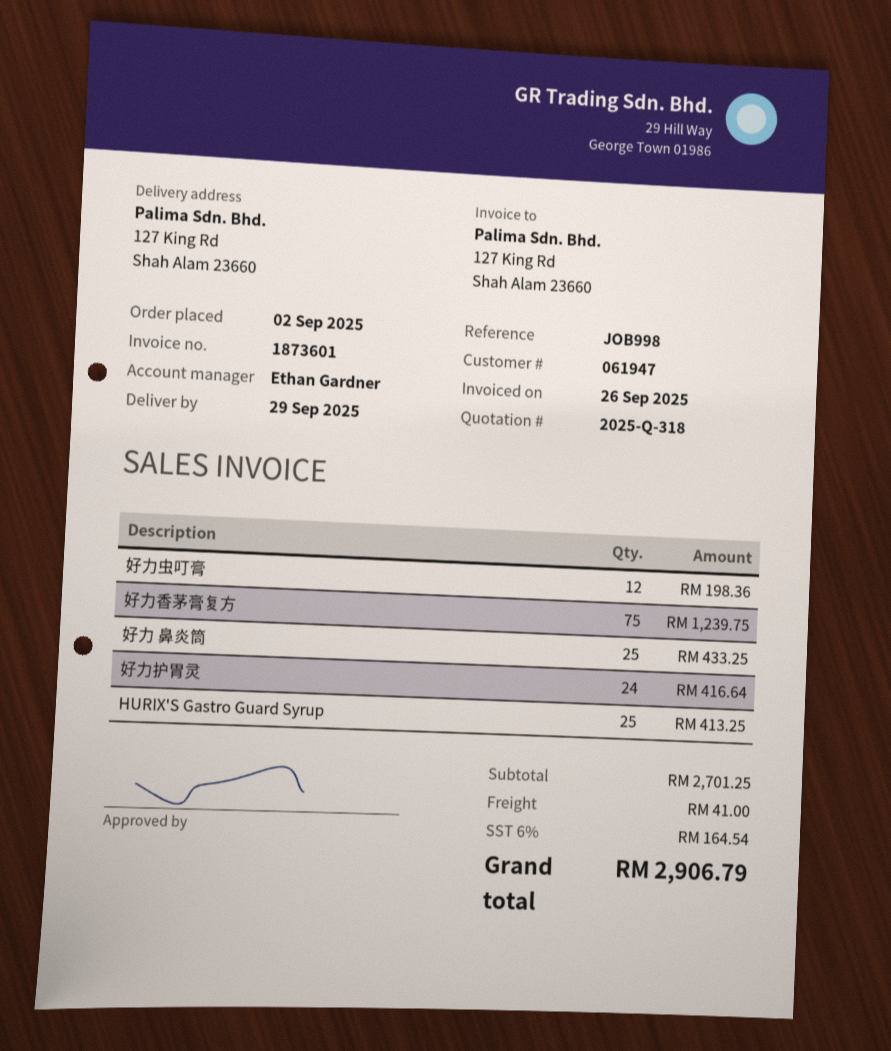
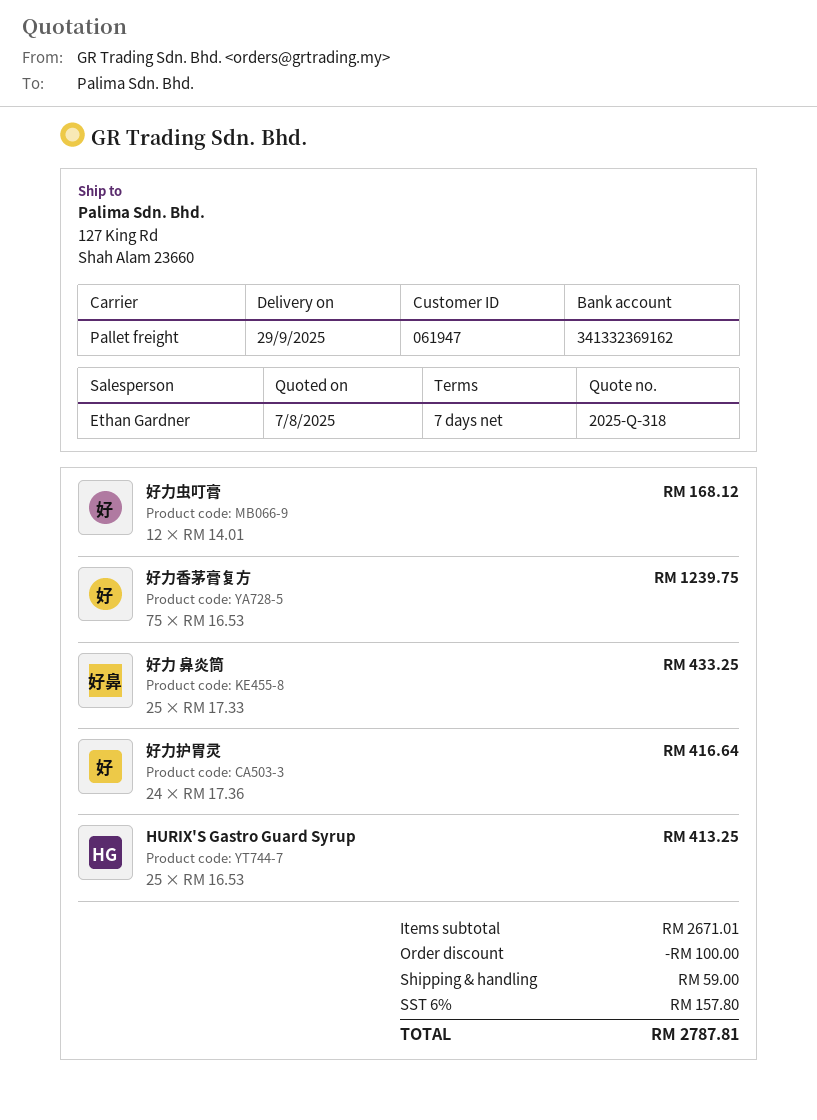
好力虫叮膏: 12 for 198.36 -> 12 for 168.12
subtotal: 2701.25 -> 2671.01
discount: none -> 100.00
shipping: 41.00 -> 59.00
tax: 6% = 164.54 -> 6% = 157.80
total: 2906.79 -> 2787.81

